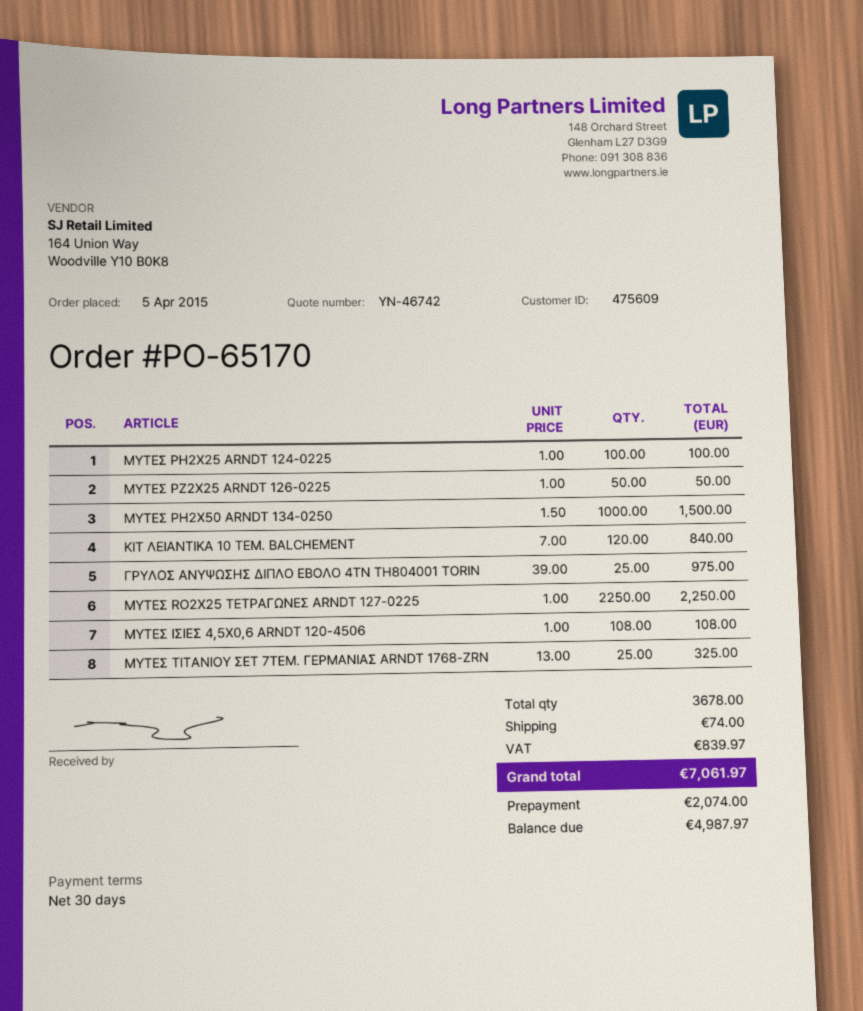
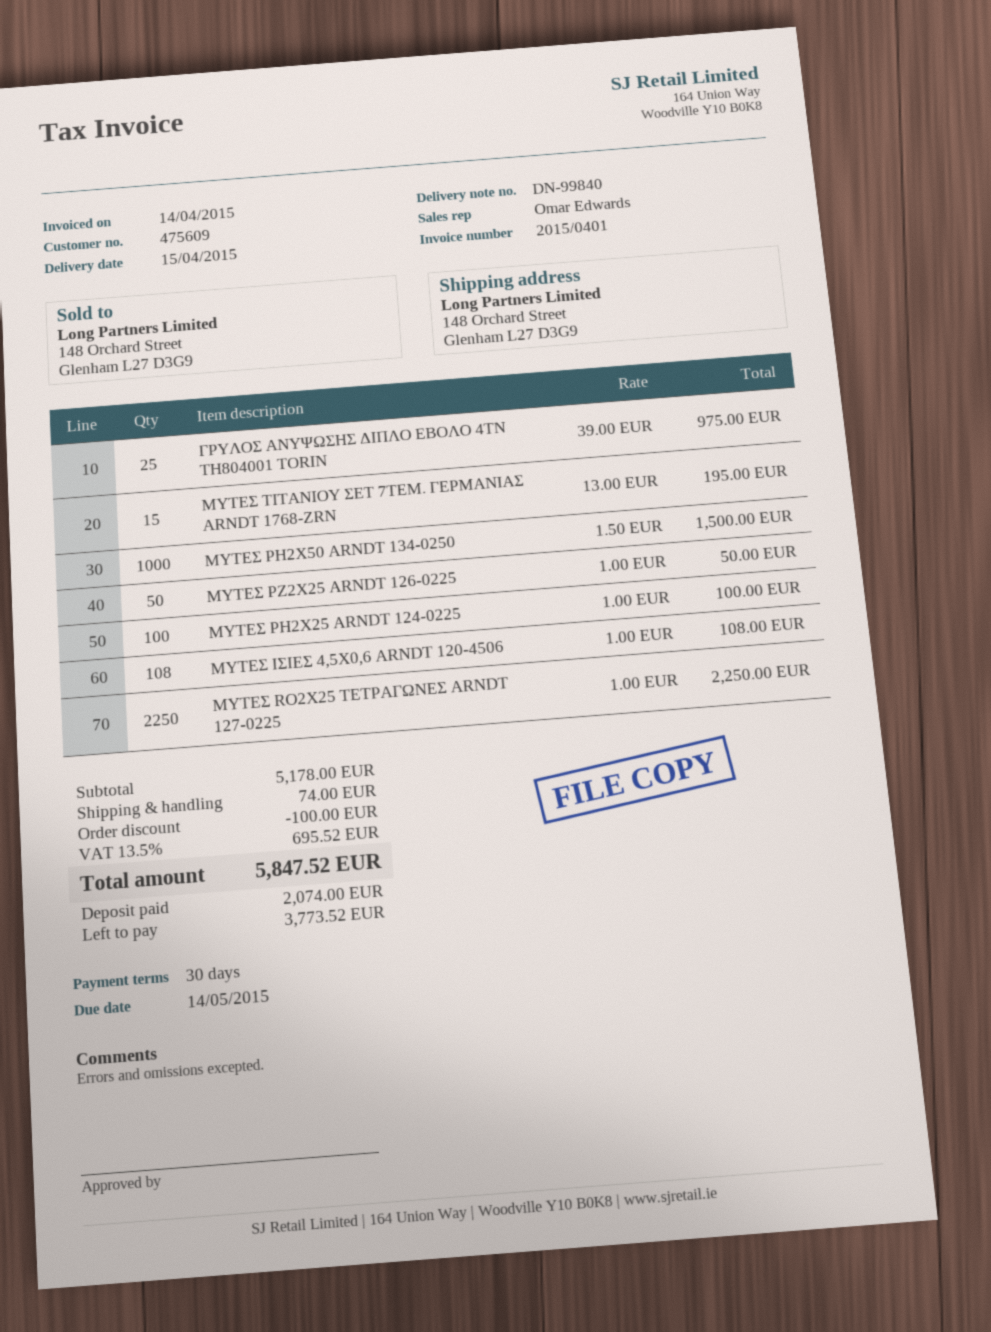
ΚΙΤ ΛΕΙΑΝΤΙΚΑ 10 ΤΕΜ. BALCHEMENT: 120 x 7.00 = 840.00 -> none
ΜΥΤΕΣ ΤΙΤΑΝΙΟΥ ΣΕΤ 7TEM. ΓΕΡΜΑΝΙΑΣ ARNDT 1768-ZRN: 25 x 13.00 = 325.00 -> 15 x 13.00 = 195.00
discount: none -> 100.00
tax: 839.97 -> 695.52
total: 7061.97 -> 5847.52
balance: 4987.97 -> 3773.52

